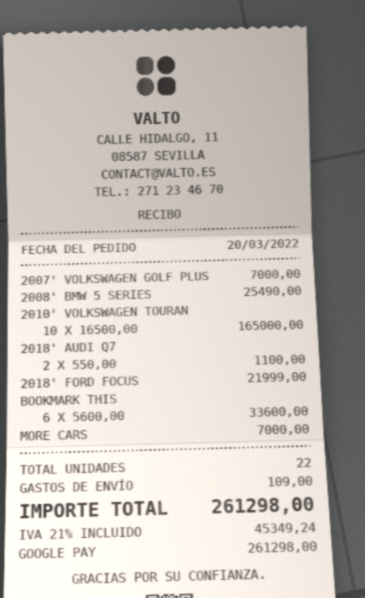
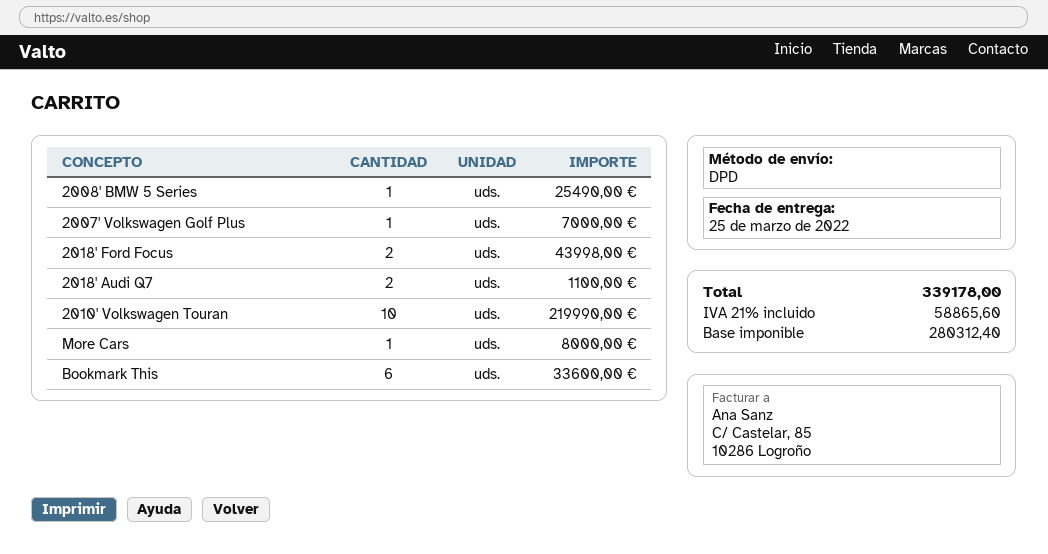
2010' VOLKSWAGEN TOURAN: 10 for 165000.00 -> 10 for 219990.00
2018' FORD FOCUS: 1 for 21999.00 -> 2 for 43998.00
MORE CARS: 1 for 7000.00 -> 1 for 8000.00
shipping: 109.00 -> none
tax: 21% = 45349.24 -> 21% = 58865.60
total: 261298.00 -> 339178.00

